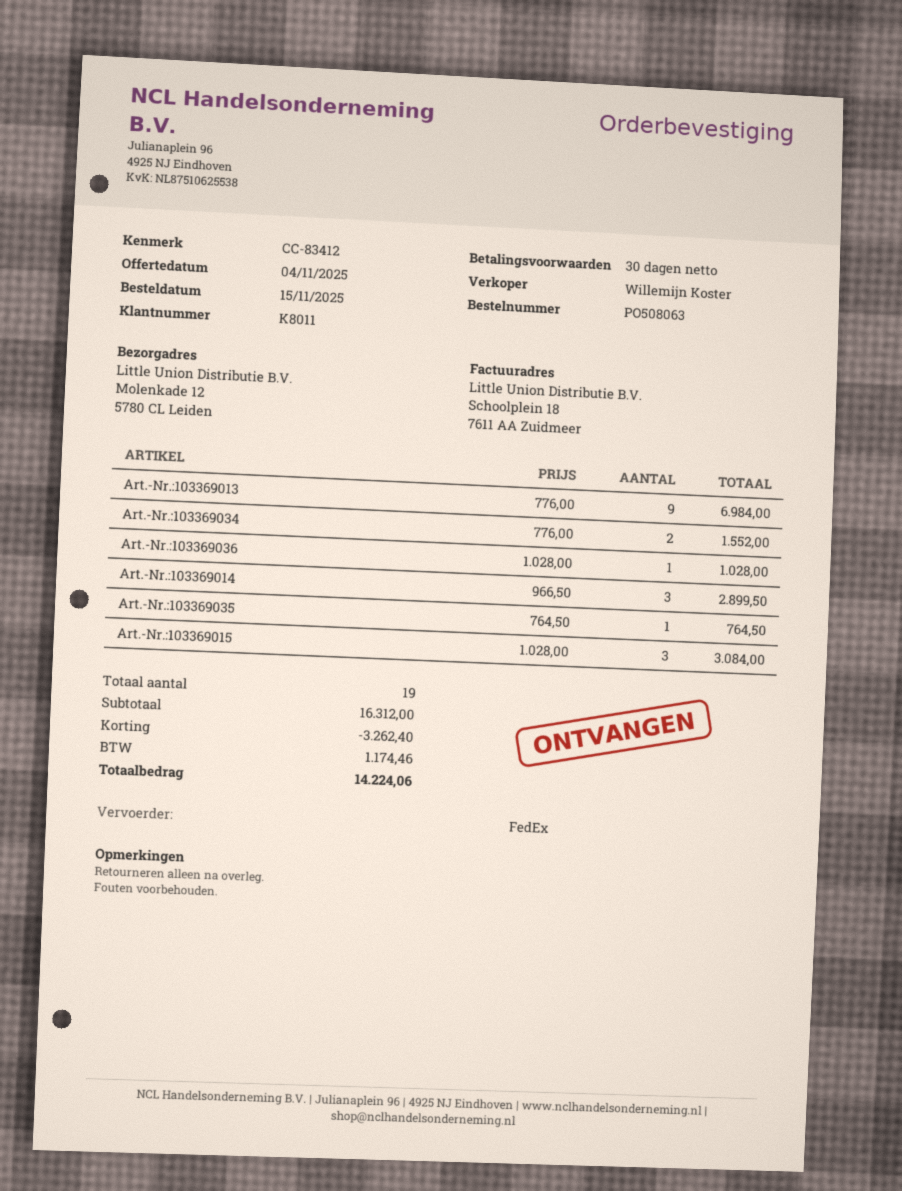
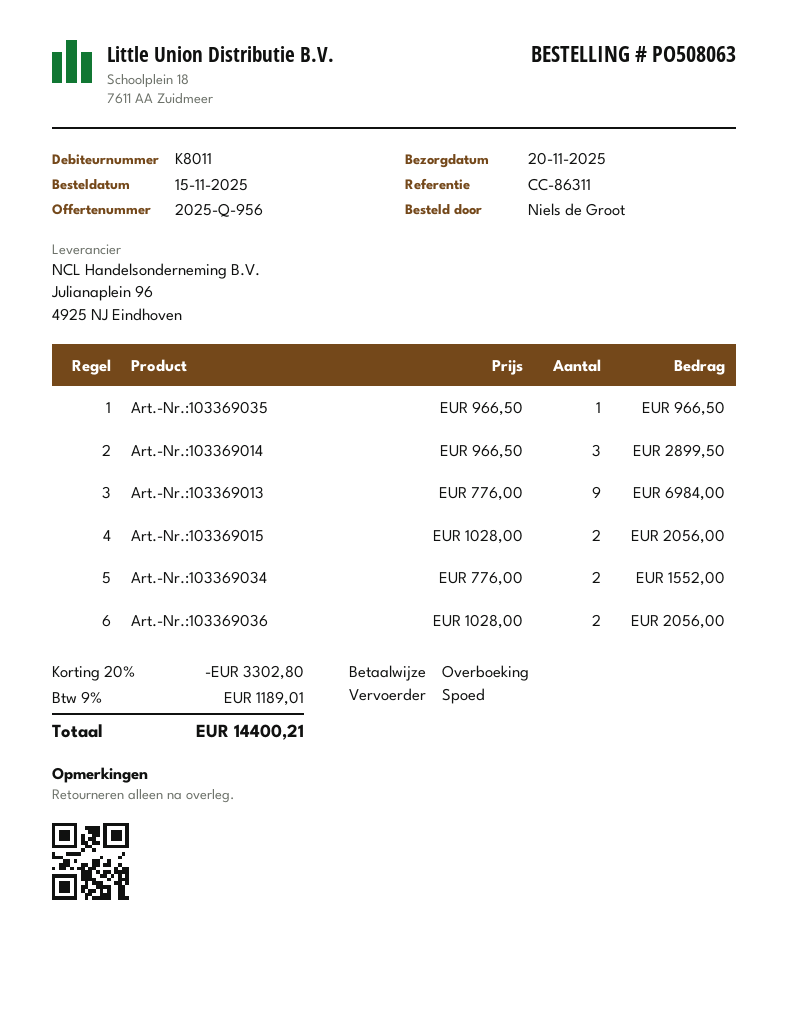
reference: CC-83412 -> CC-86311
shipping method: FedEx -> express
Art.-Nr.:103369036: 1 x 1028.00 = 1028.00 -> 2 x 1028.00 = 2056.00
Art.-Nr.:103369035: 1 x 764.50 = 764.50 -> 1 x 966.50 = 966.50
Art.-Nr.:103369015: 3 x 1028.00 = 3084.00 -> 2 x 1028.00 = 2056.00
discount: 3262.40 -> 3302.80
tax: 1174.46 -> 1189.01
total: 14224.06 -> 14400.21

